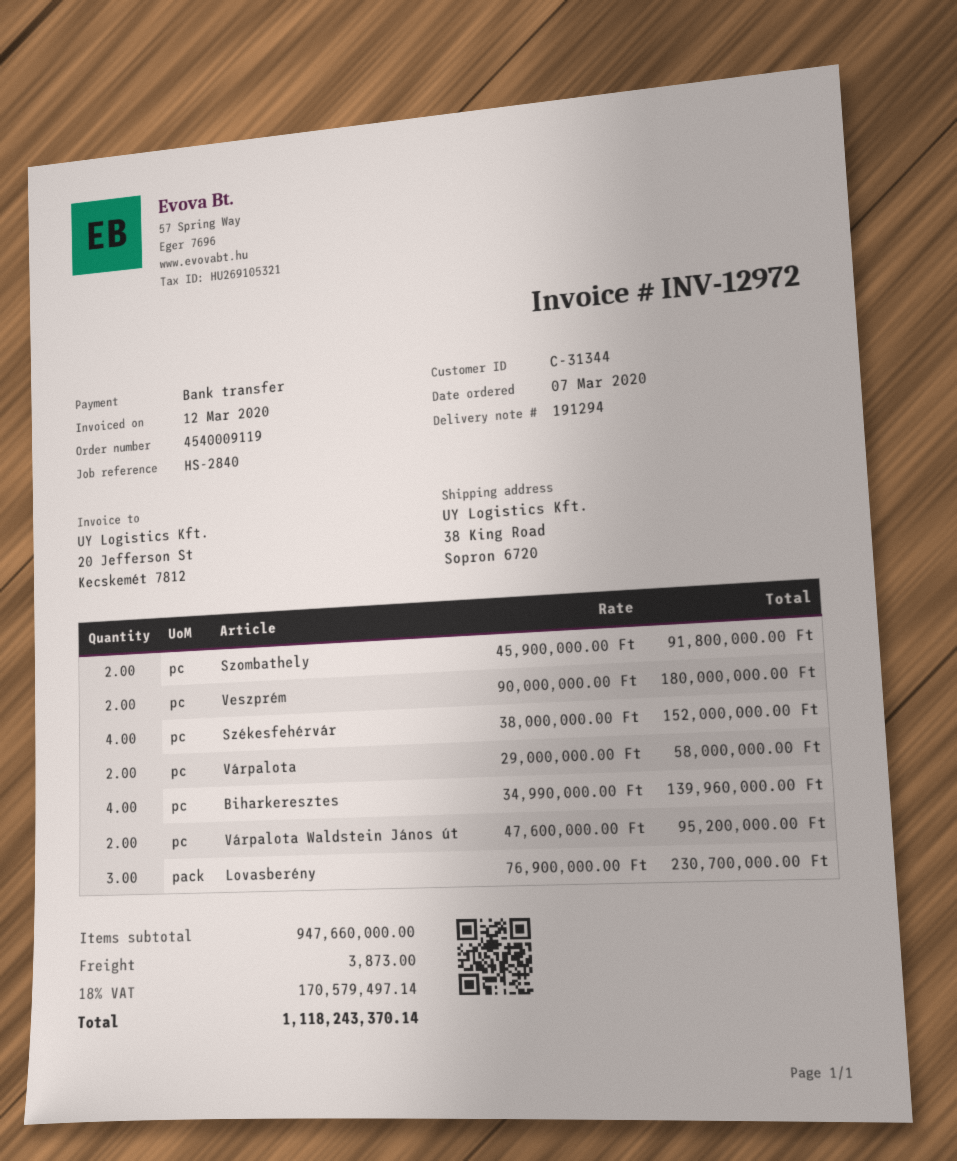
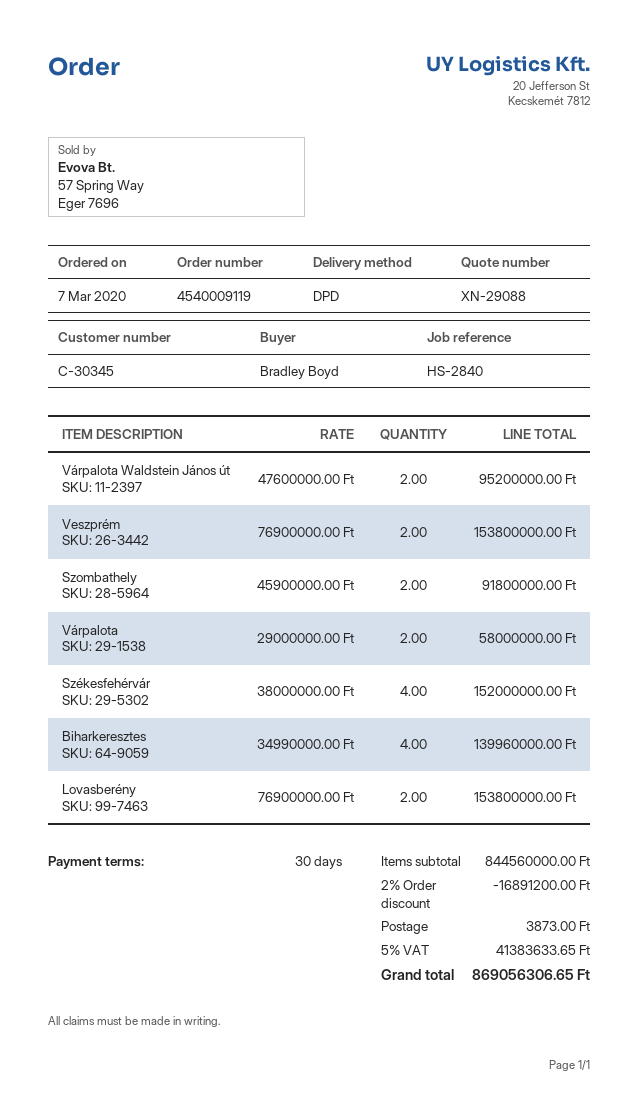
customer number: C-31344 -> C-30345
Veszprém: 2 x 90000000.00 = 180000000.00 -> 2 x 76900000.00 = 153800000.00
Lovasberény: 3 x 76900000.00 = 230700000.00 -> 2 x 76900000.00 = 153800000.00
subtotal: 947660000.00 -> 844560000.00
discount: none -> 2% = 16891200.00
tax: 18% = 170579497.14 -> 5% = 41383633.65
total: 1118243370.14 -> 869056306.65

